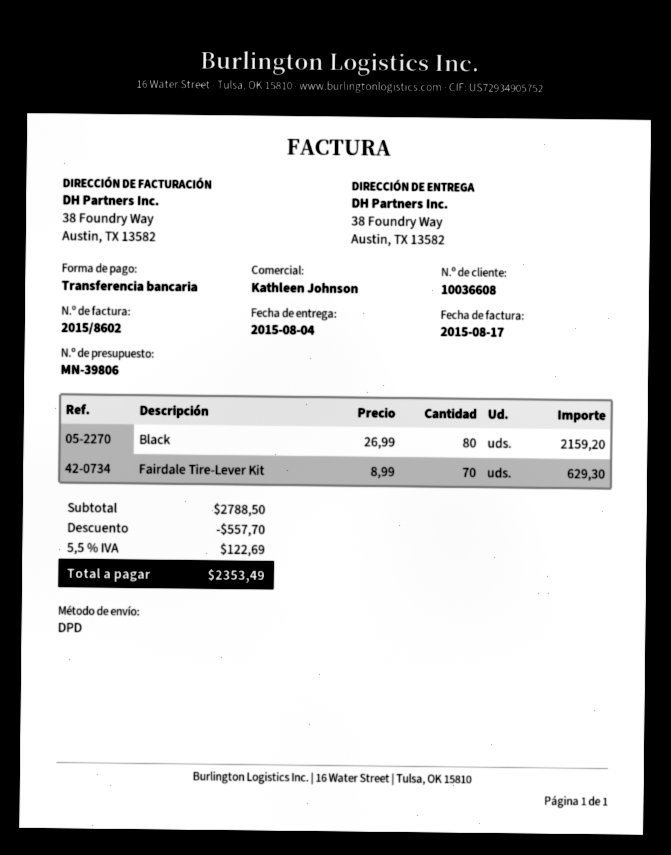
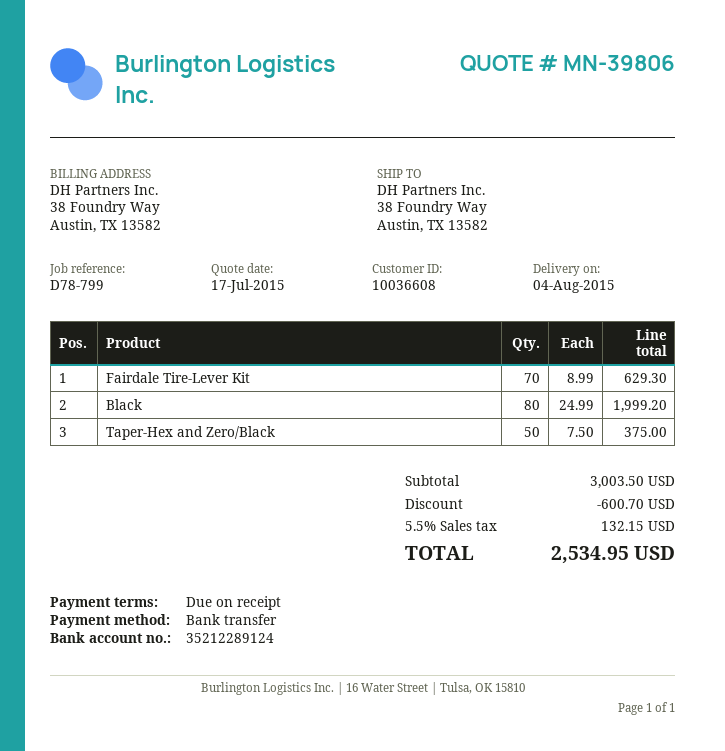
Black: 80 x 26.99 = 2159.20 -> 80 x 24.99 = 1999.20
Taper‑Hex and Zero/Black: none -> 50 x 7.50 = 375.00
subtotal: 2788.50 -> 3003.50
discount: 557.70 -> 600.70
tax: 5.5% = 122.69 -> 5.5% = 132.15
total: 2353.49 -> 2534.95

